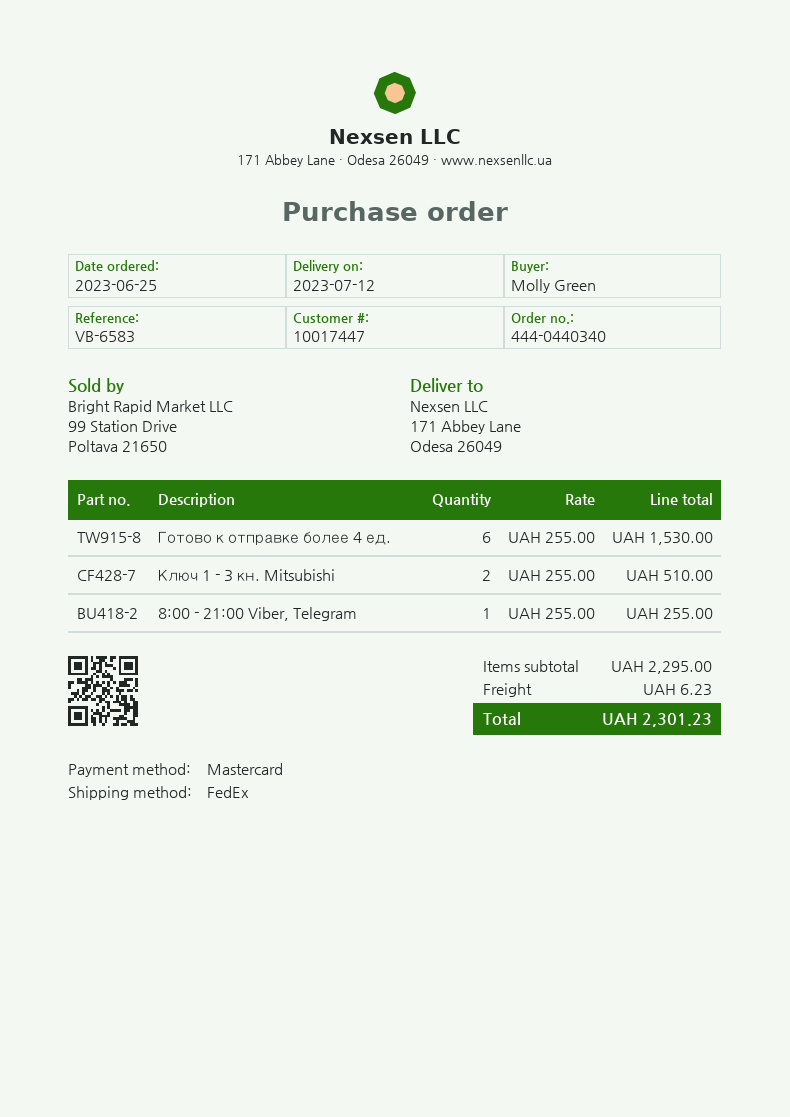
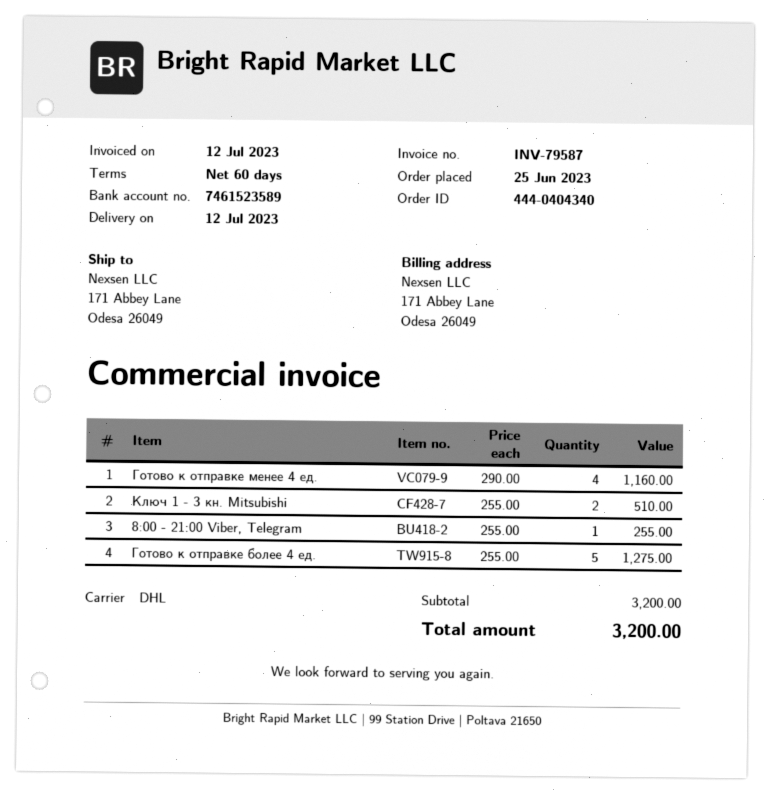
order number: 444-0440340 -> 444-0404340
shipping method: FedEx -> DHL
Готово к отправке более 4 ед.: 6 x 255.00 = 1530.00 -> 5 x 255.00 = 1275.00
Готово к отправке менее 4 ед.: none -> 4 x 290.00 = 1160.00
subtotal: 2295.00 -> 3200.00
shipping: 6.23 -> none
total: 2301.23 -> 3200.00

